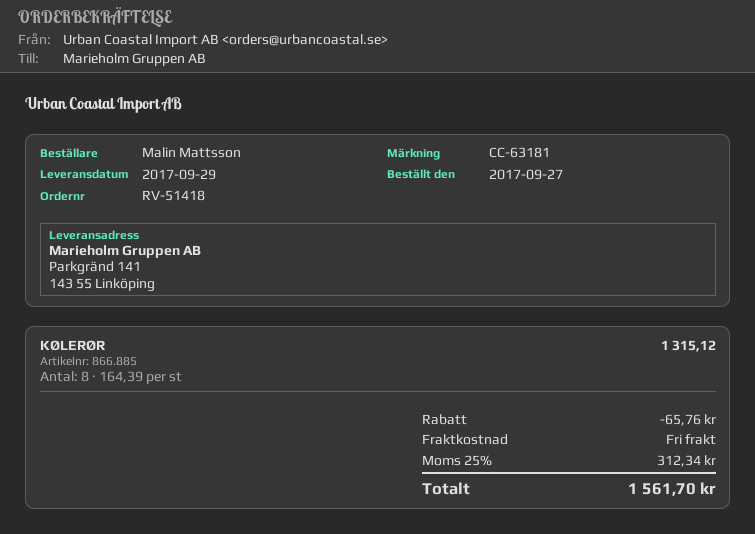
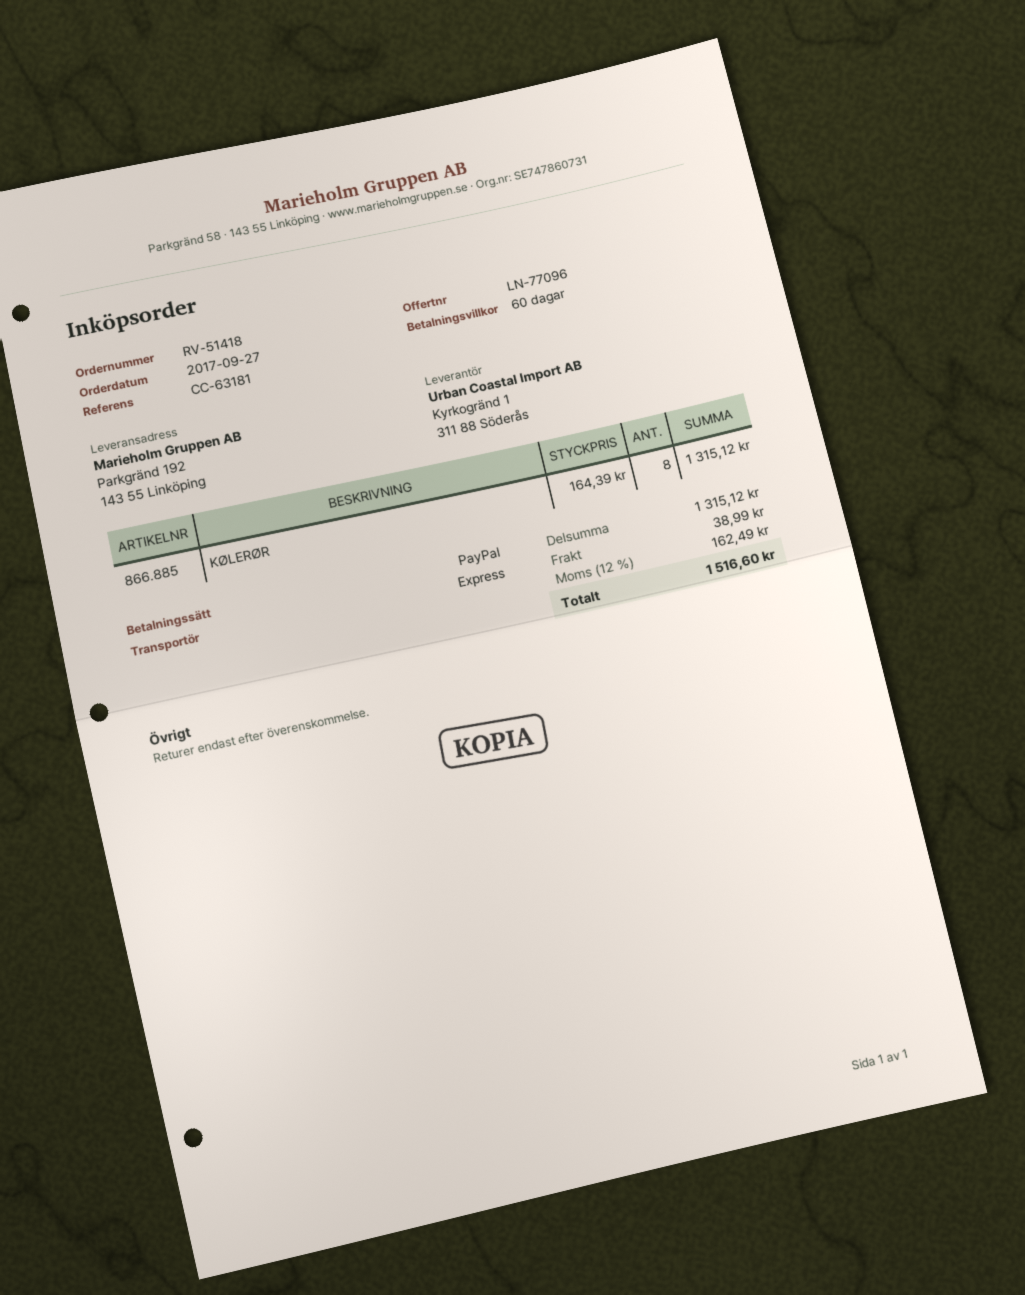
ship to: Parkgränd 141, 143 55 Linköping -> Parkgränd 192, 143 55 Linköping
discount: 65.76 -> none
shipping: 0.00 -> 38.99
tax: 25% = 312.34 -> 12% = 162.49
total: 1561.70 -> 1516.60

